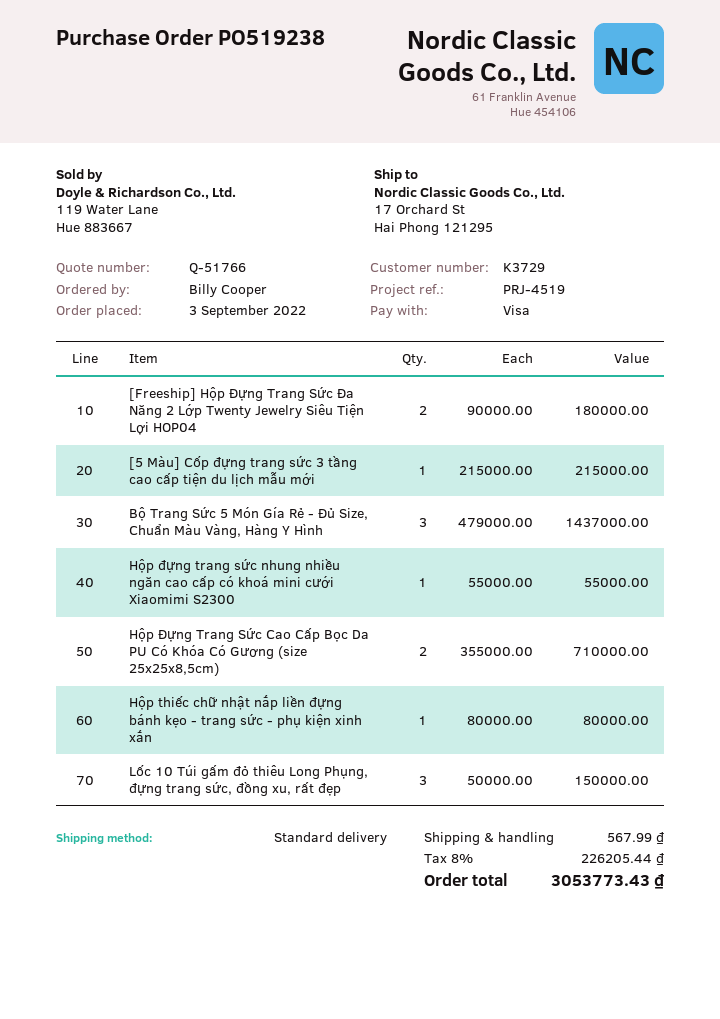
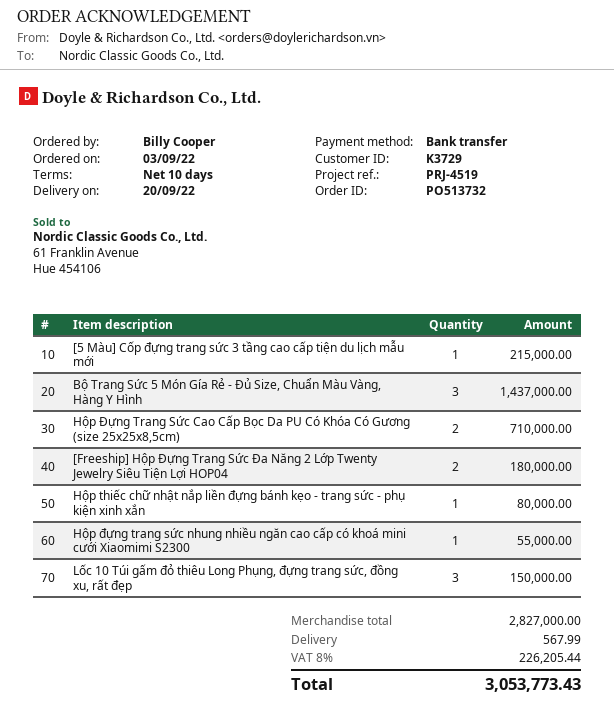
order number: PO519238 -> PO513732
payment method: Visa -> bank transfer

